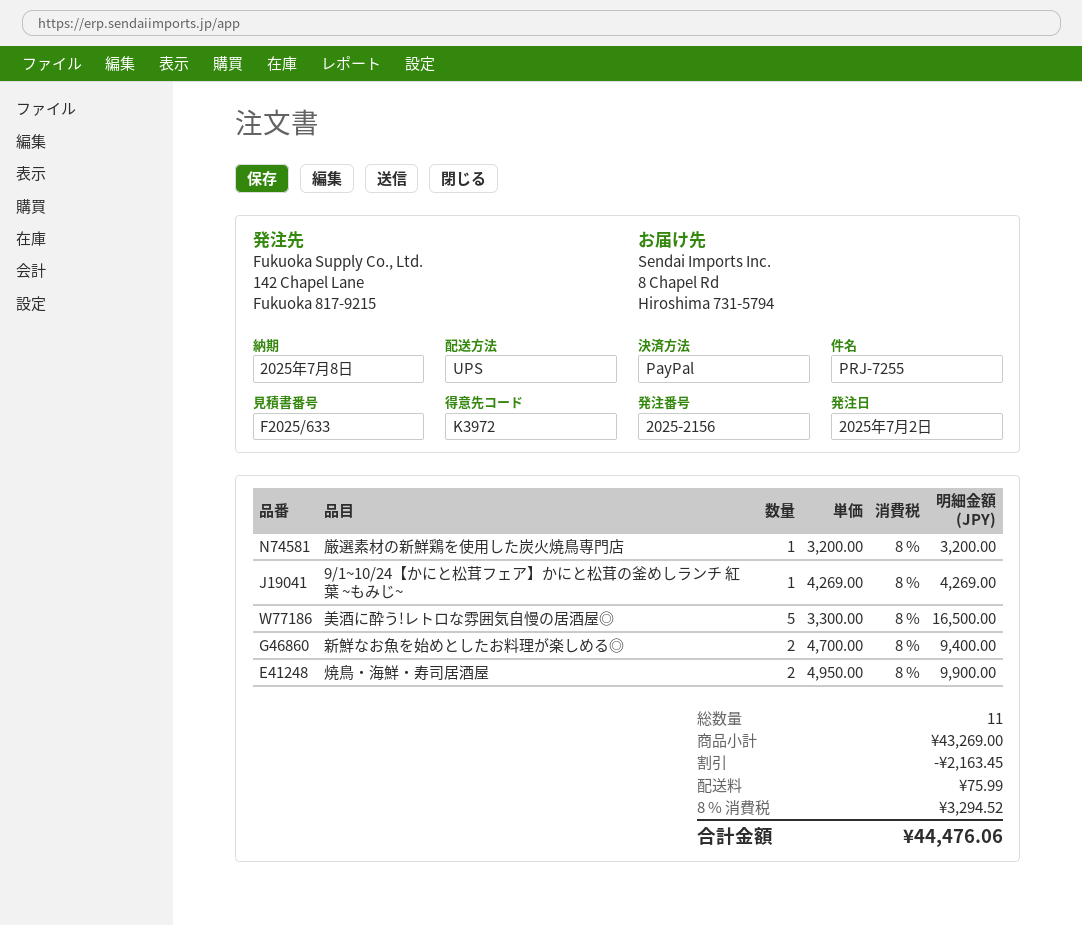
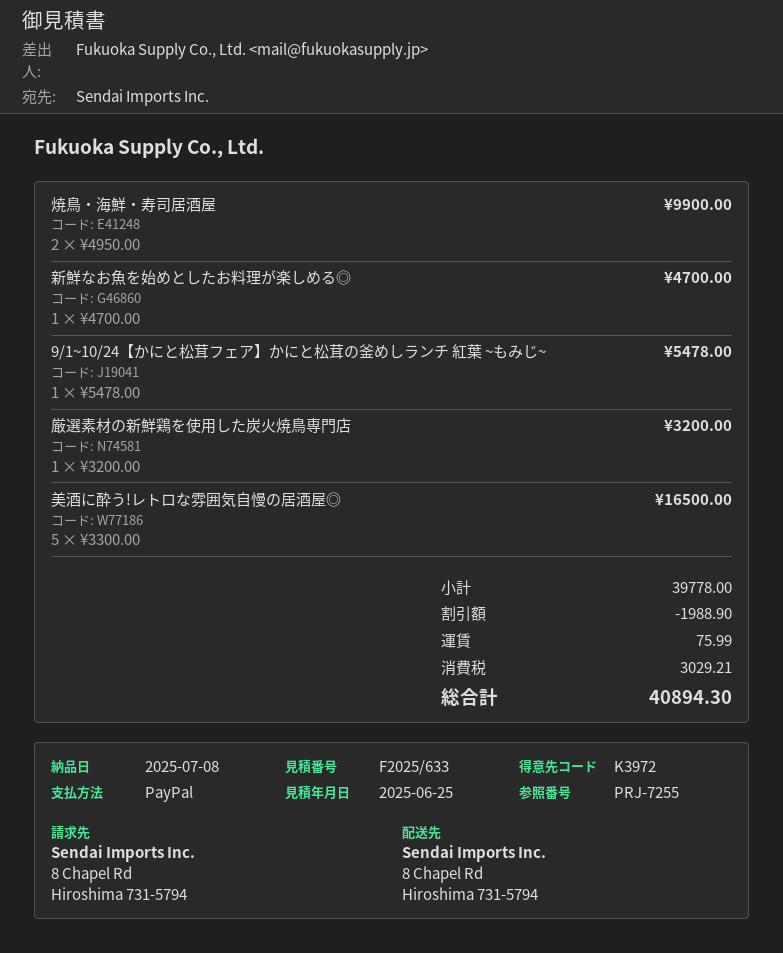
9/1~10/24【かにと松茸フェア】かにと松茸の釜めしランチ 紅葉 ~もみじ~: 1 x 4269.00 = 4269.00 -> 1 x 5478.00 = 5478.00
新鮮なお魚を始めとしたお料理が楽しめる◎: 2 x 4700.00 = 9400.00 -> 1 x 4700.00 = 4700.00
subtotal: 43269.00 -> 39778.00
discount: 2163.45 -> 1988.90
tax: 3294.52 -> 3029.21
total: 44476.06 -> 40894.30

